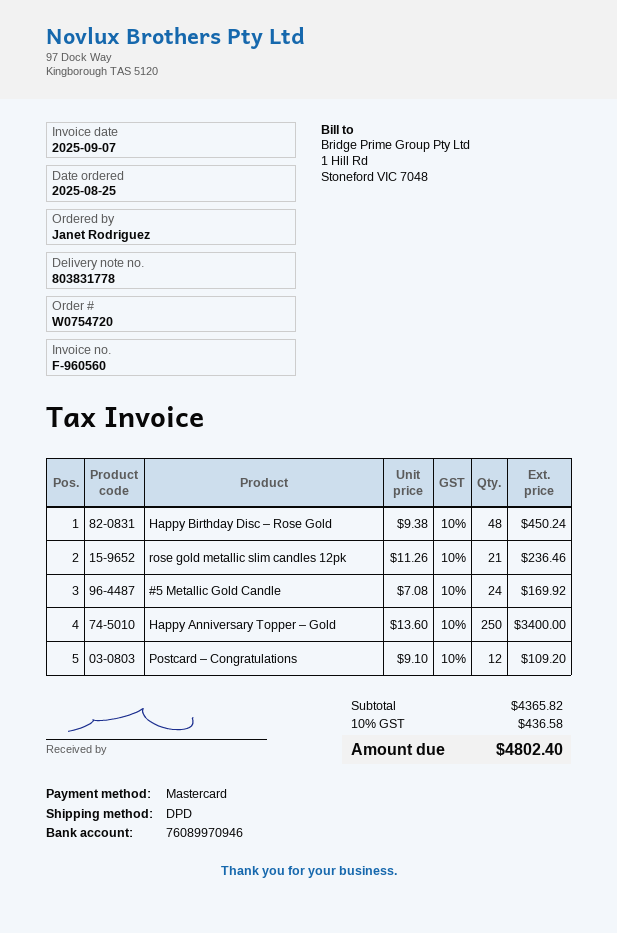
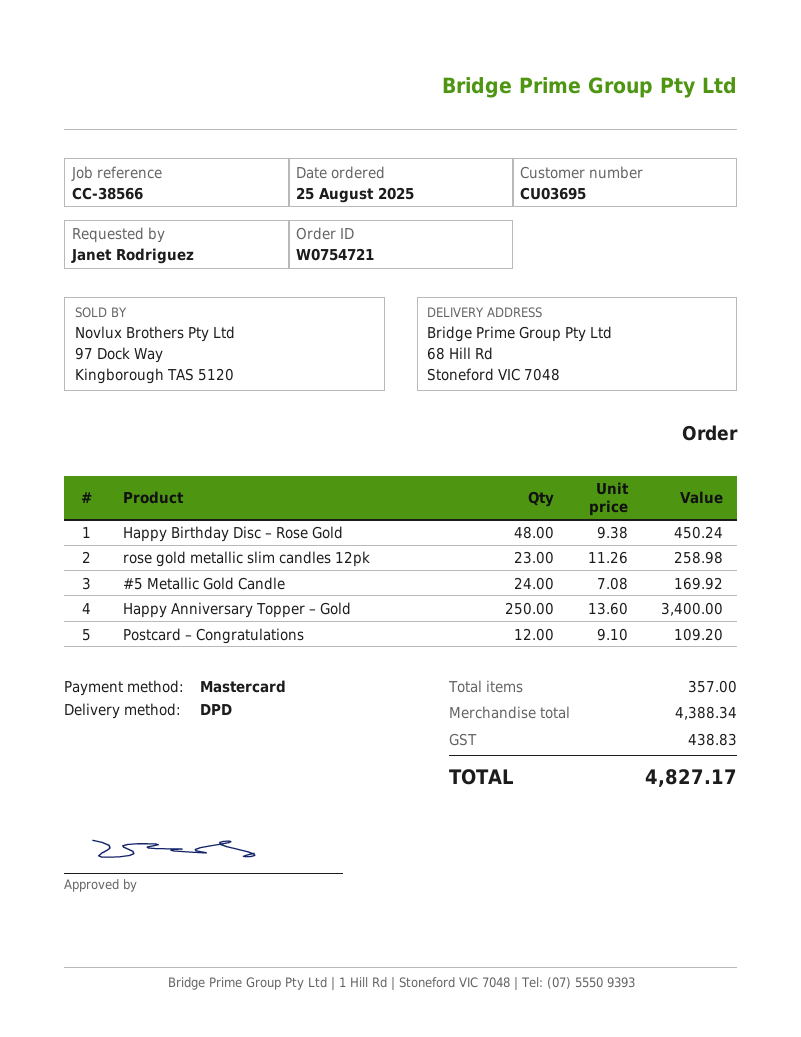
order number: W0754720 -> W0754721
rose gold metallic slim candles 12pk: 21 x 11.26 = 236.46 -> 23 x 11.26 = 258.98
subtotal: 4365.82 -> 4388.34
tax: 436.58 -> 438.83
total: 4802.40 -> 4827.17

